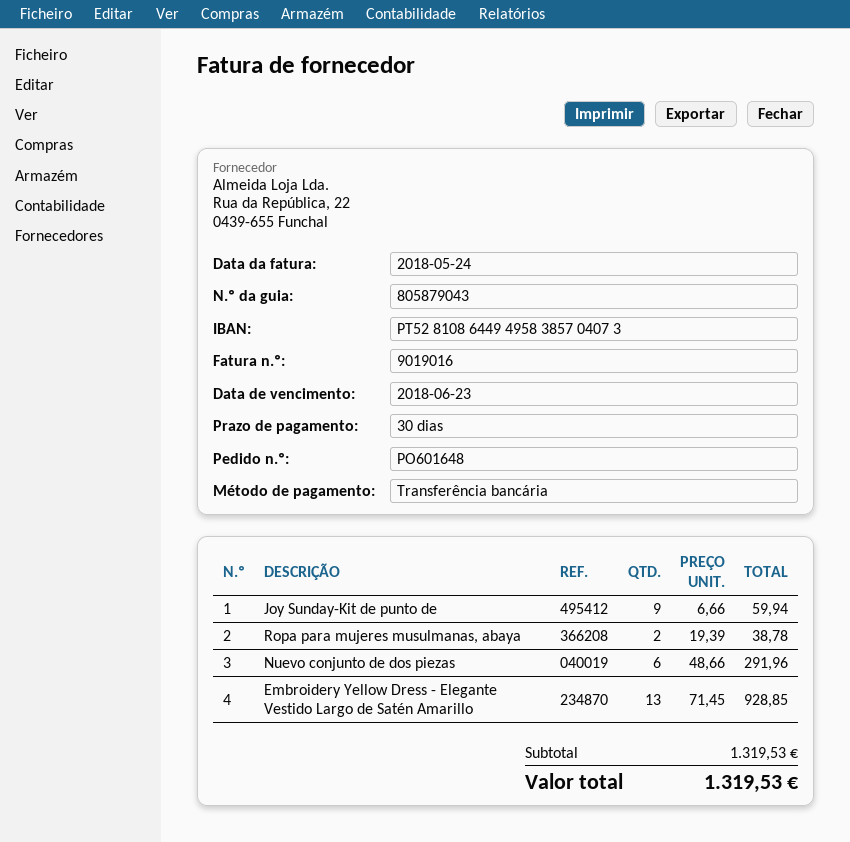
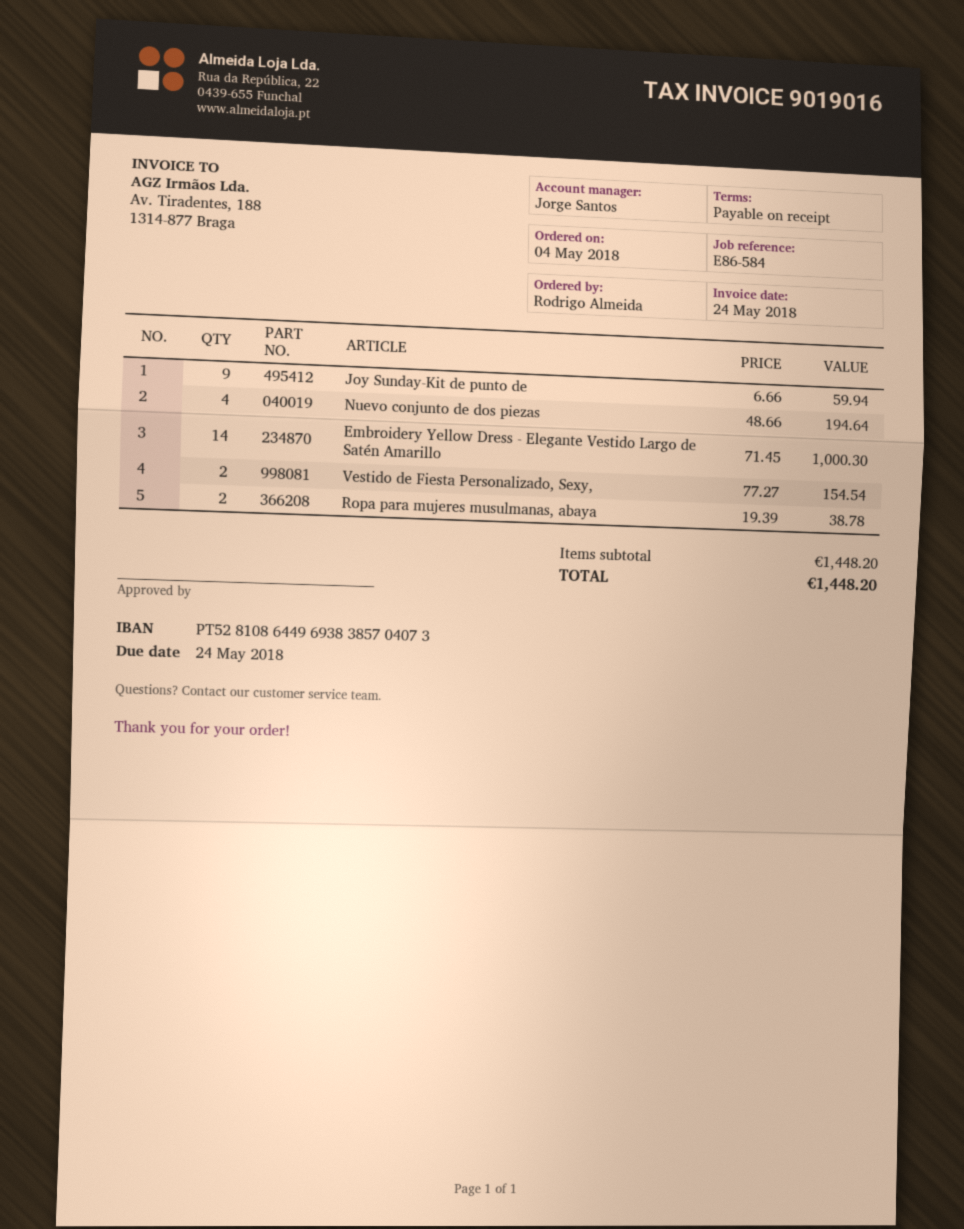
payment terms: 30 days -> on receipt
due date: 2018-06-23 -> 2018-05-24
bank account: PT52810864494958385704073 -> PT52810864496938385704073
Nuevo conjunto de dos piezas: 6 x 48.66 = 291.96 -> 4 x 48.66 = 194.64
Embroidery Yellow Dress - Elegante Vestido Largo de Satén Amarillo: 13 x 71.45 = 928.85 -> 14 x 71.45 = 1000.30
Vestido de Fiesta Personalizado, Sexy,: none -> 2 x 77.27 = 154.54
subtotal: 1319.53 -> 1448.20
total: 1319.53 -> 1448.20

